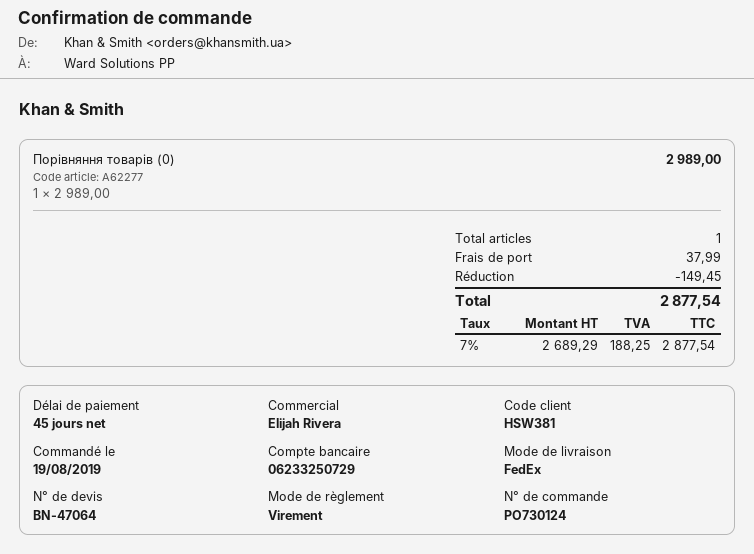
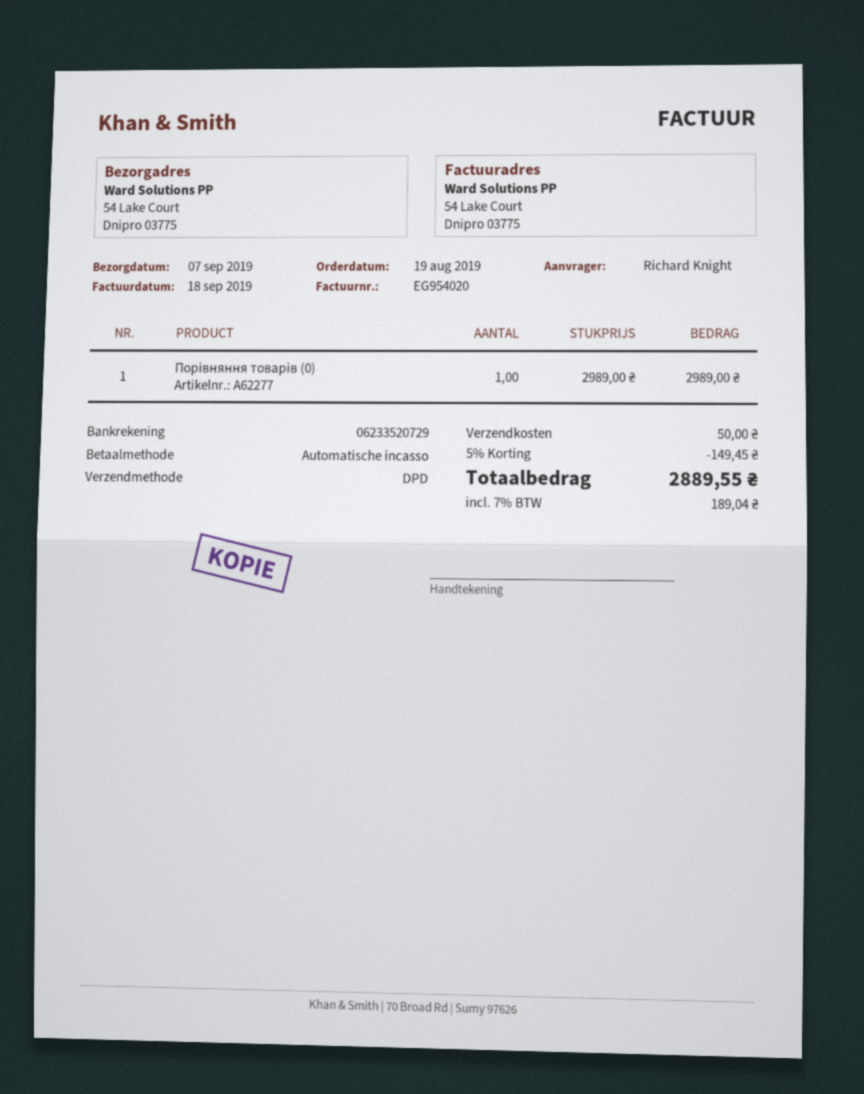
payment method: bank transfer -> direct debit
bank account: 06233250729 -> 06233520729
shipping method: FedEx -> DPD
shipping: 37.99 -> 50.00
tax: 7% = 188.25 -> 7% = 189.04
total: 2877.54 -> 2889.55

